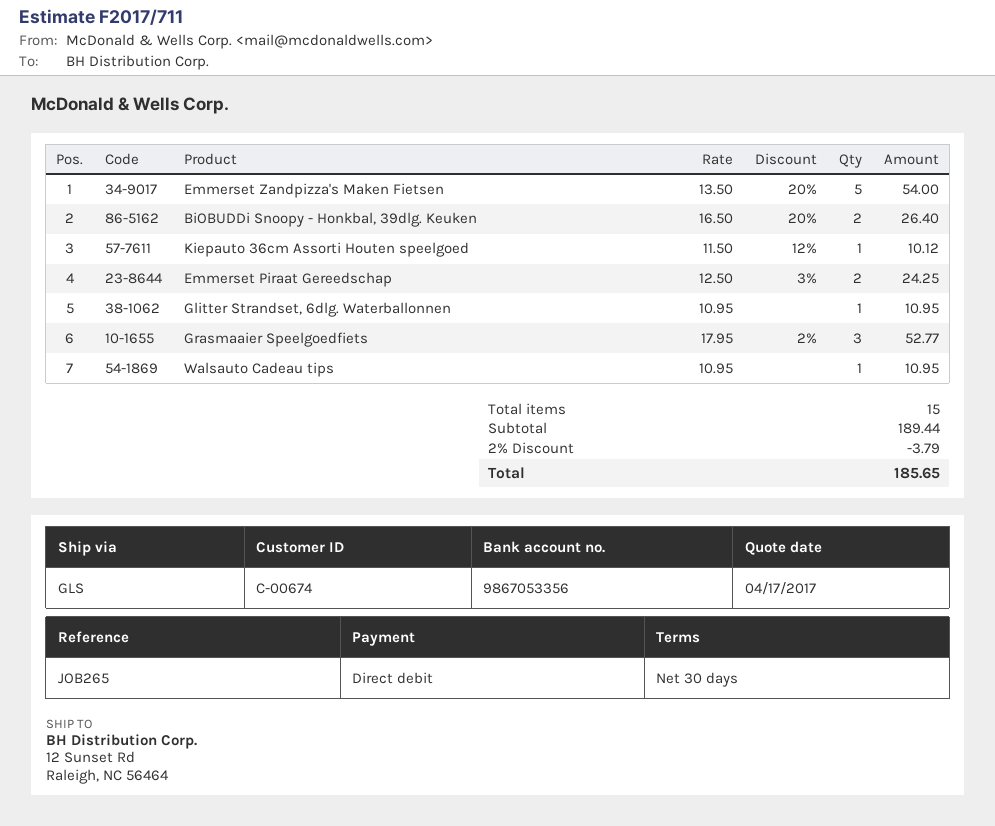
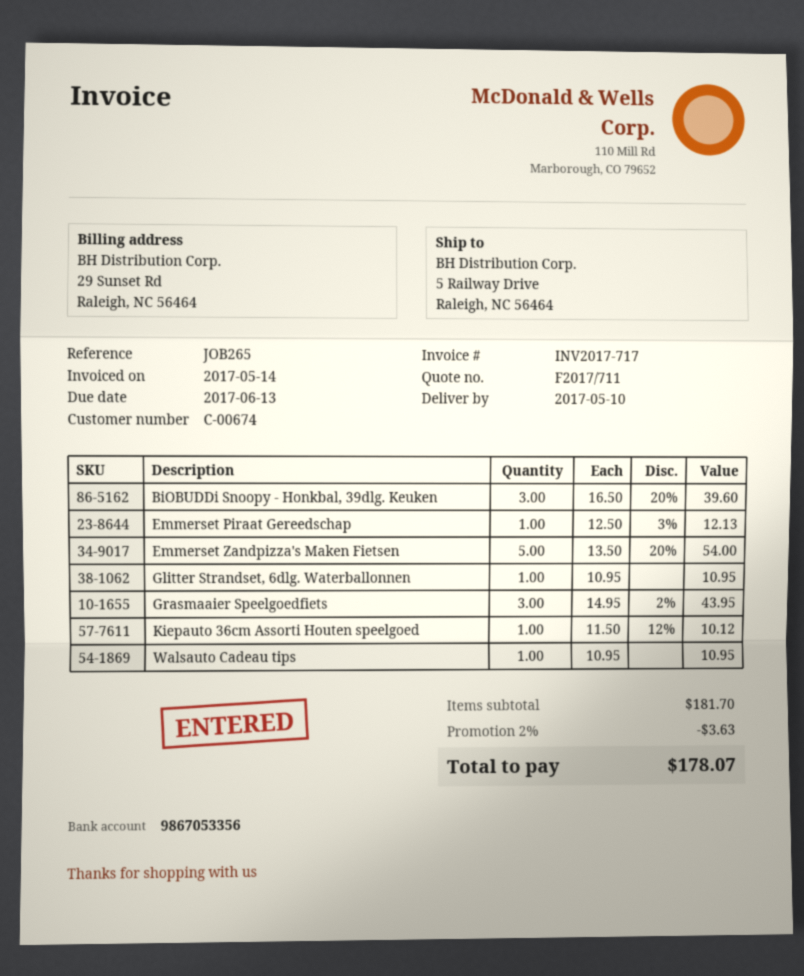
ship to: 12 Sunset Rd, Raleigh, NC 56464 -> 5 Railway Drive, Raleigh, NC 56464
BiOBUDDi Snoopy - Honkbal, 39dlg. Keuken: 2 x 16.50 - 20% = 26.40 -> 3 x 16.50 - 20% = 39.60
Emmerset Piraat Gereedschap: 2 x 12.50 - 3% = 24.25 -> 1 x 12.50 - 3% = 12.13
Grasmaaier Speelgoedfiets: 3 x 17.95 - 2% = 52.77 -> 3 x 14.95 - 2% = 43.95
subtotal: 189.44 -> 181.70
discount: 2% = 3.79 -> 2% = 3.63
total: 185.65 -> 178.07

